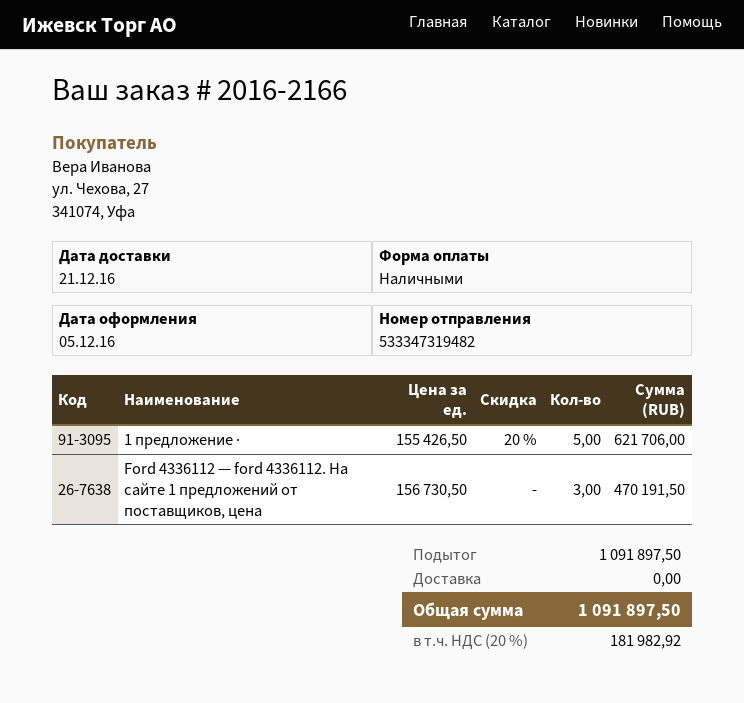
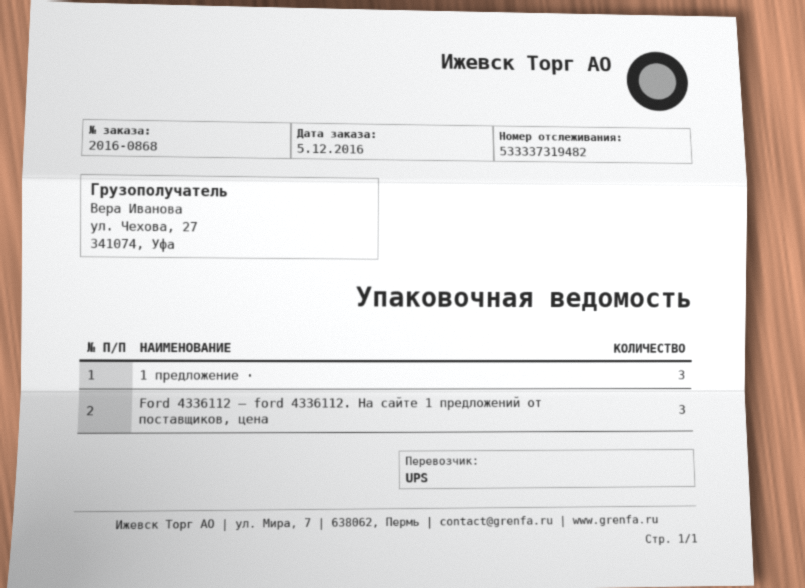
order number: 2016-2166 -> 2016-0868
tracking number: 533347319482 -> 533337319482
1 предложение ·: 5 -> 3

